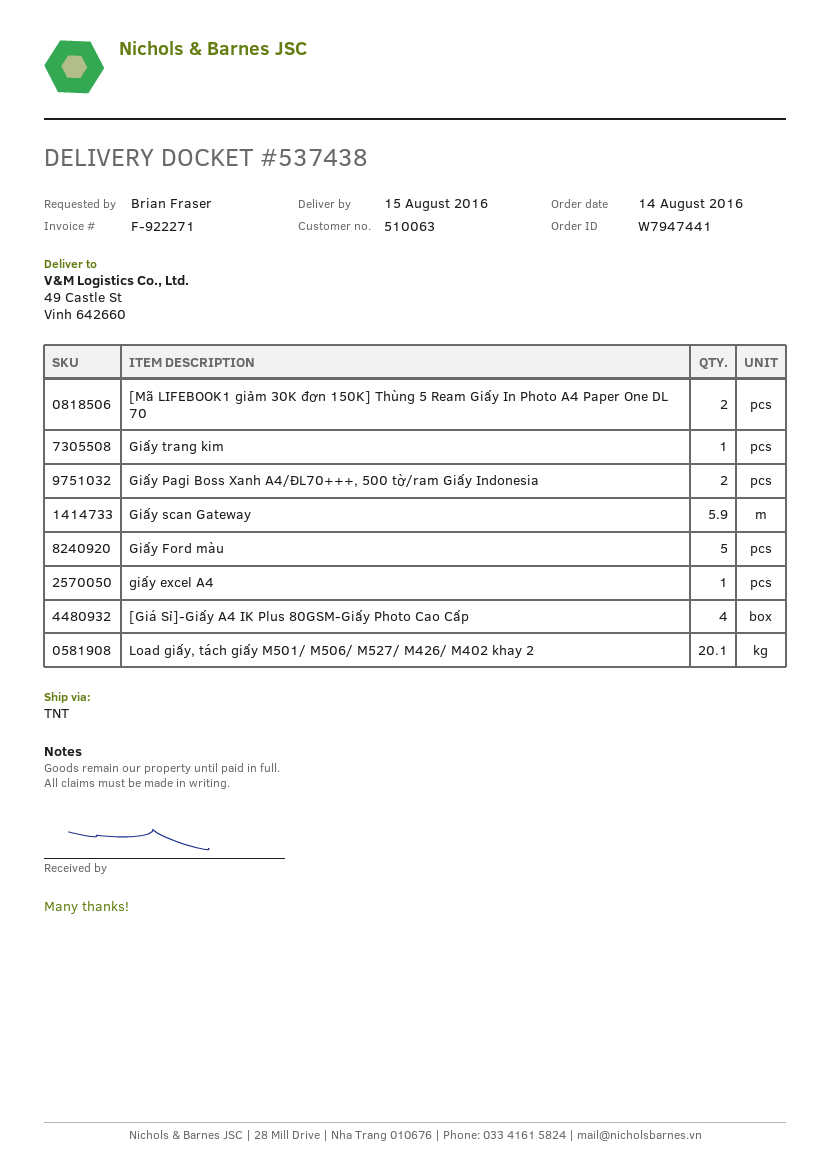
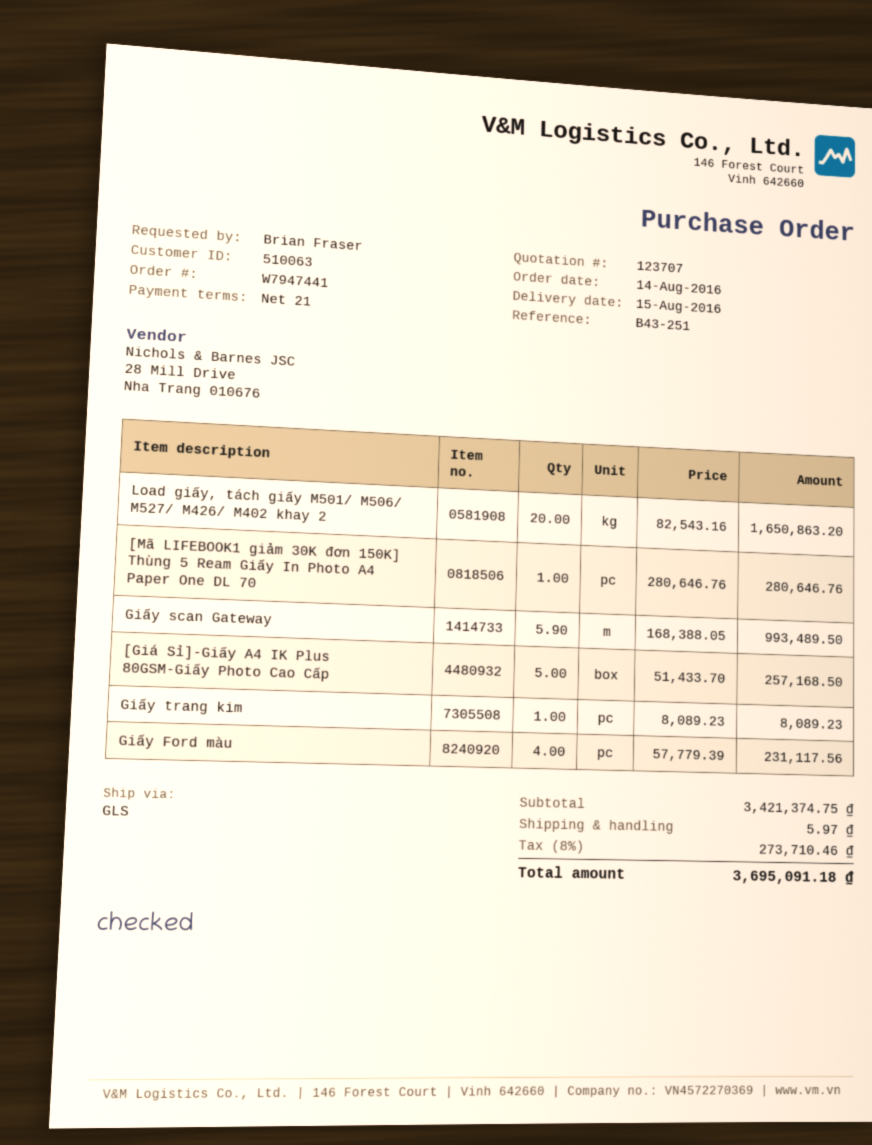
shipping method: TNT -> GLS
[Mã LIFEBOOK1 giảm 30K đơn 150K] Thùng 5 Ream Giấy In Photo A4 Paper One DL 70: 2 -> 1
Giấy Pagi Boss Xanh A4/ĐL70+++, 500 tờ/ram Giấy Indonesia: 2 -> none
Giấy Ford màu: 5 -> 4
giấy excel A4: 1 -> none
[Giá Sỉ]-Giấy A4 IK Plus 80GSM-Giấy Photo Cao Cấp: 4 -> 5
Load giấy, tách giấy M501/ M506/ M527/ M426/ M402 khay 2: 20.1 -> 20

